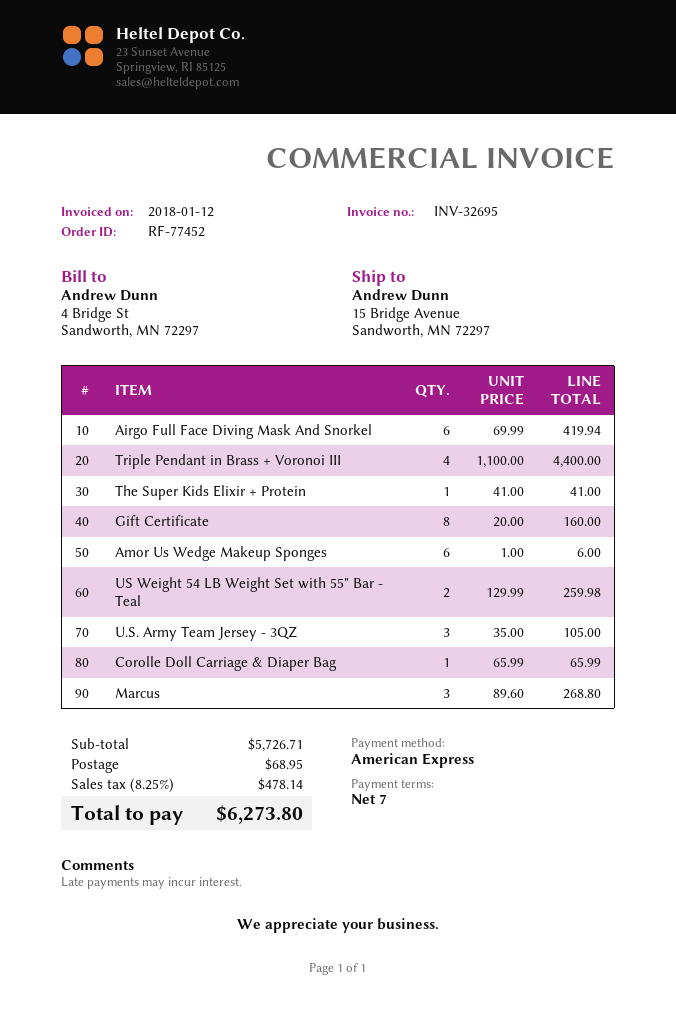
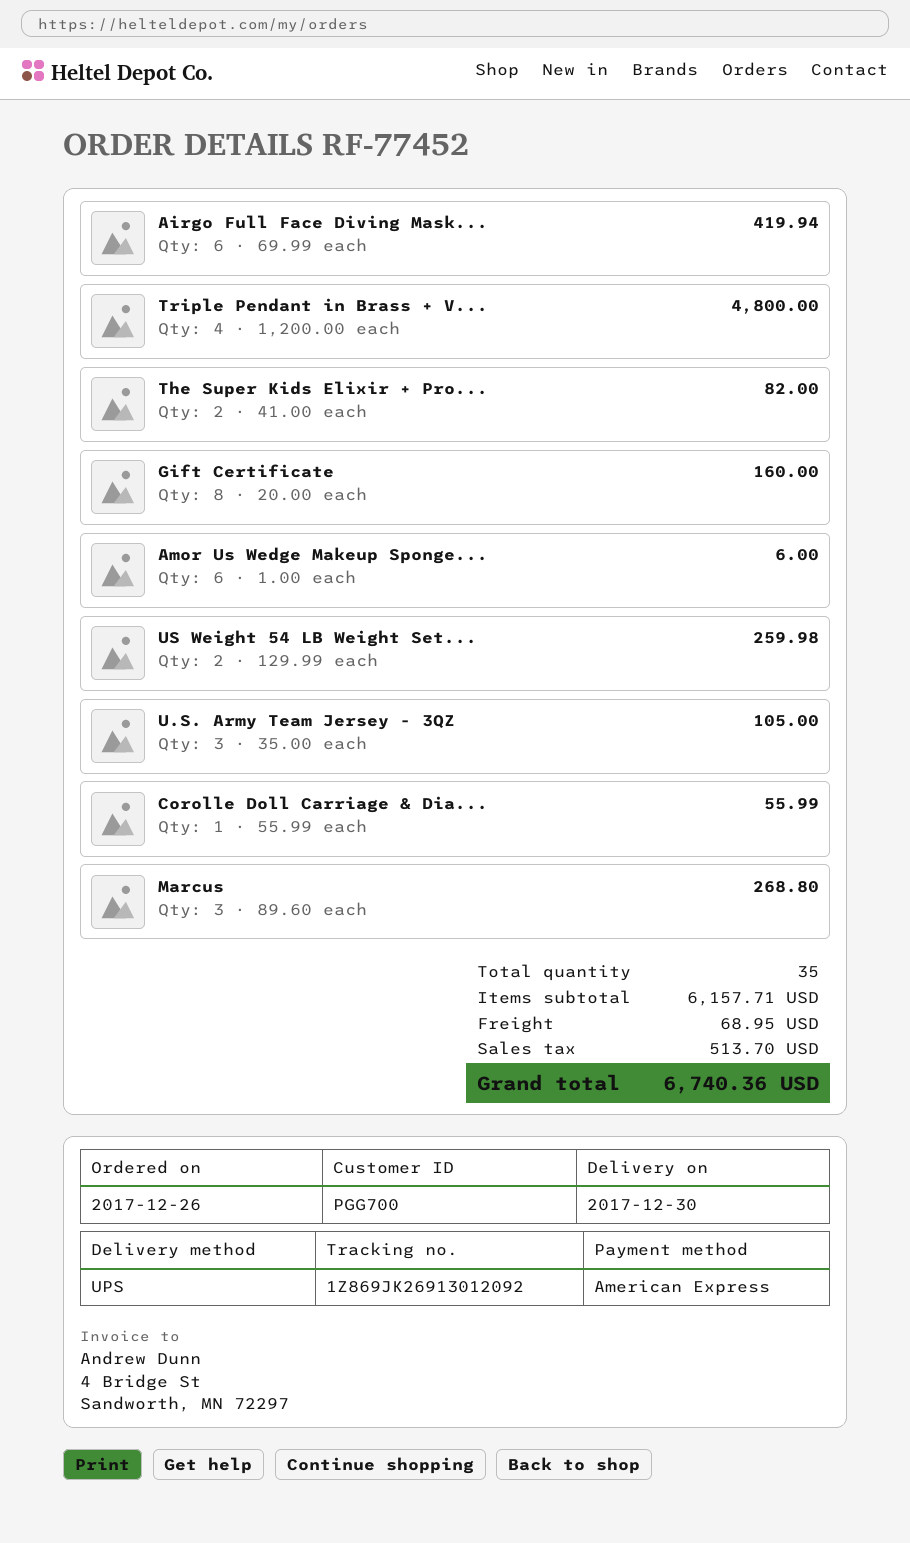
Triple Pendant in Brass + Voronoi III: 4 x 1100.00 = 4400.00 -> 4 x 1200.00 = 4800.00
The Super Kids Elixir + Protein: 1 x 41.00 = 41.00 -> 2 x 41.00 = 82.00
Corolle Doll Carriage & Diaper Bag: 1 x 65.99 = 65.99 -> 1 x 55.99 = 55.99
subtotal: 5726.71 -> 6157.71
tax: 478.14 -> 513.70
total: 6273.80 -> 6740.36

